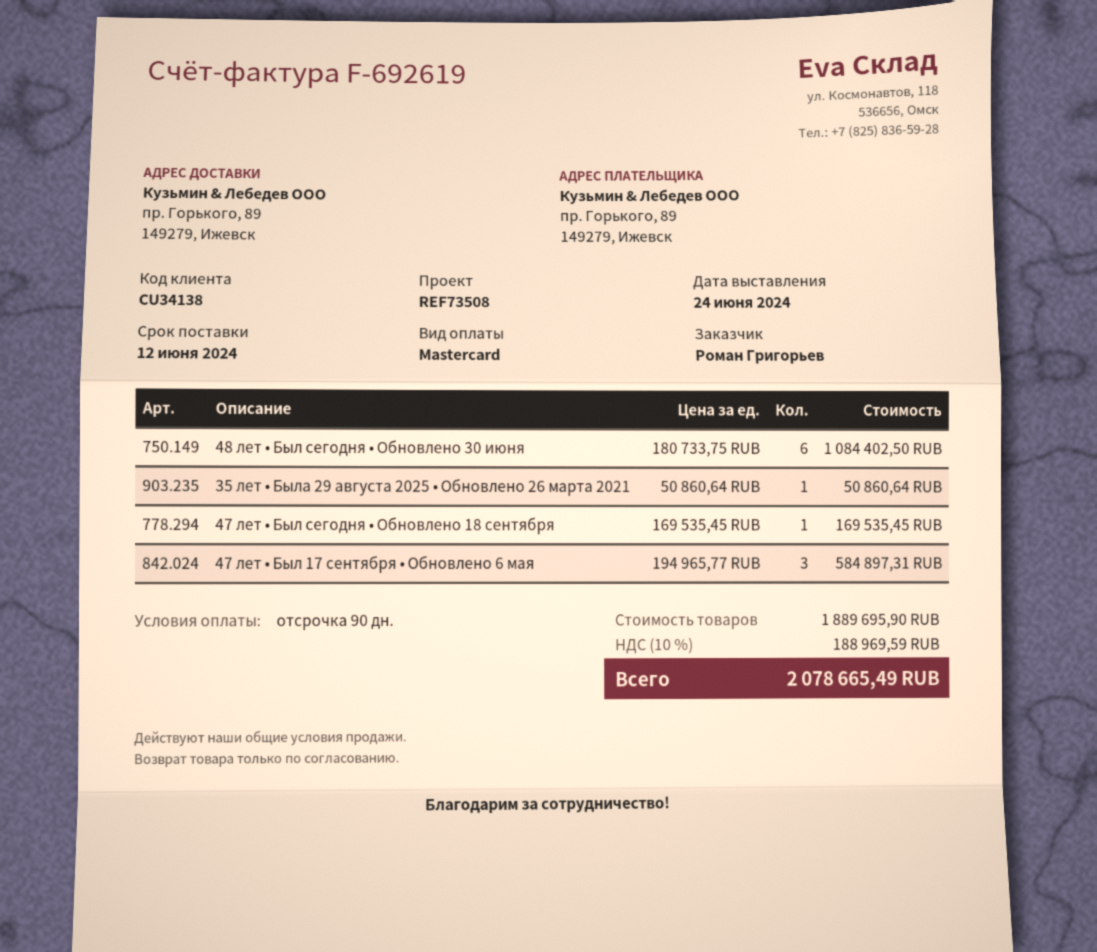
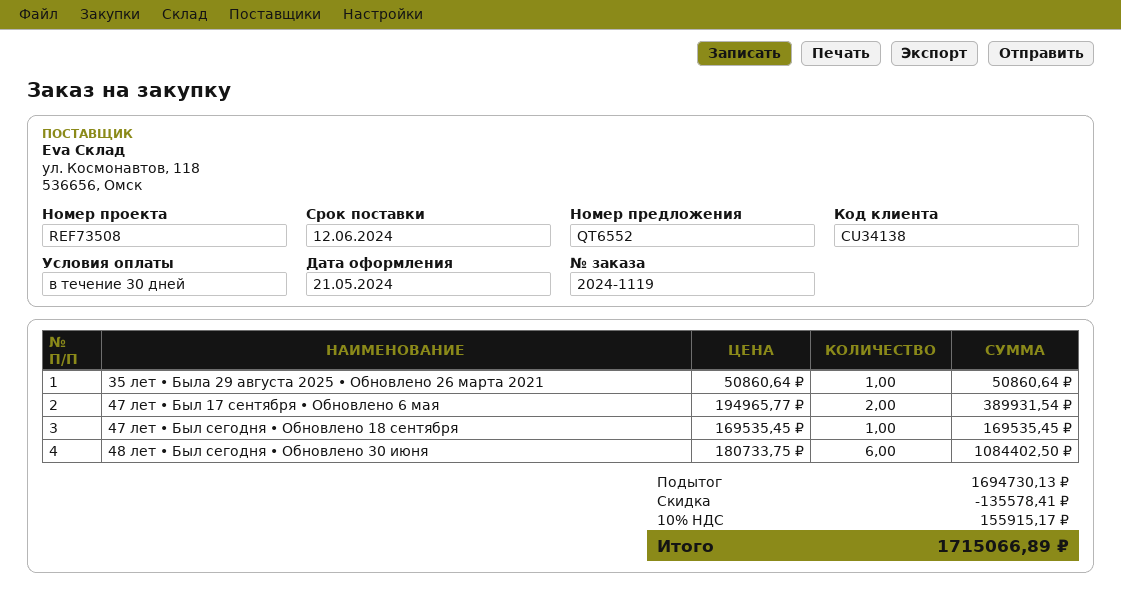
payment terms: 90 days -> 30 days
47 лет • Был 17 сентября • Обновлено 6 мая: 3 x 194965.77 = 584897.31 -> 2 x 194965.77 = 389931.54
subtotal: 1889695.90 -> 1694730.13
discount: none -> 135578.41
tax: 10% = 188969.59 -> 10% = 155915.17
total: 2078665.49 -> 1715066.89

